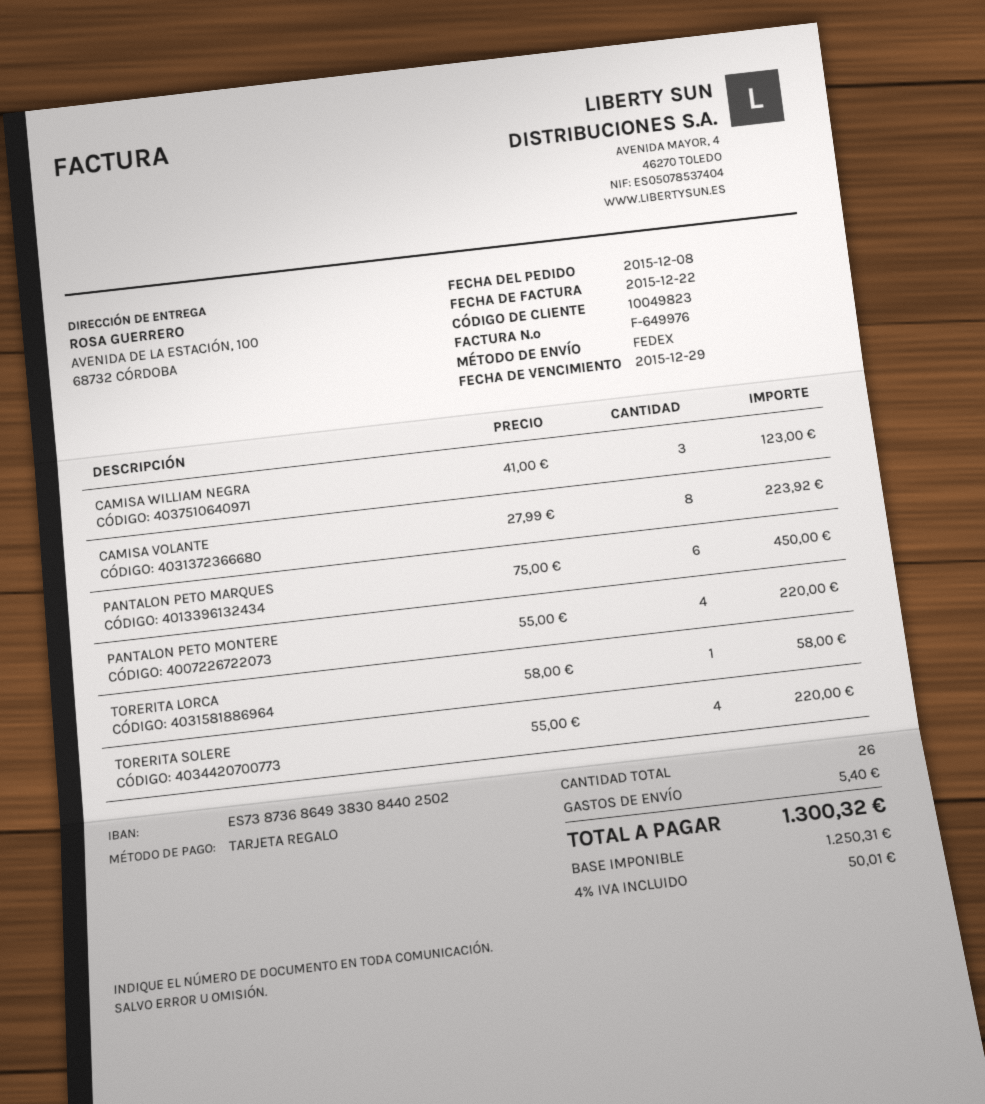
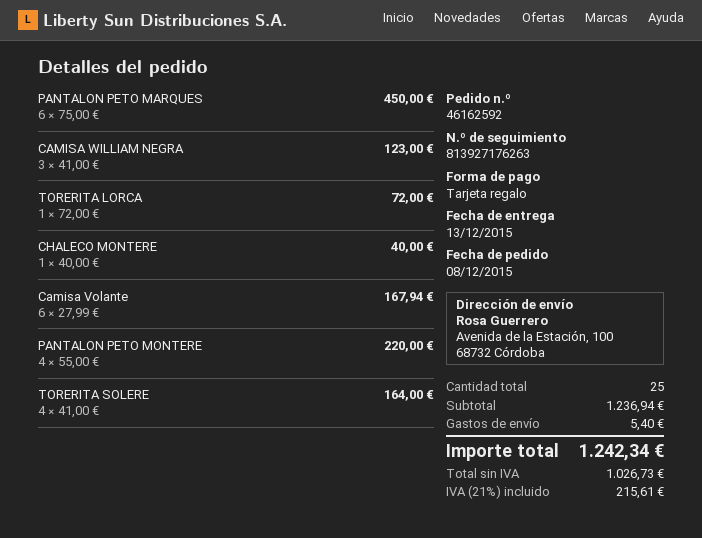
CAMISA VOLANTE: 8 x 27.99 = 223.92 -> 6 x 27.99 = 167.94
TORERITA LORCA: 1 x 58.00 = 58.00 -> 1 x 72.00 = 72.00
TORERITA SOLERE: 4 x 55.00 = 220.00 -> 4 x 41.00 = 164.00
CHALECO MONTERE: none -> 1 x 40.00 = 40.00
total quantity: 26 -> 25
net: 1250.31 -> 1026.73
tax: 4% = 50.01 -> 21% = 215.61
total: 1300.32 -> 1242.34

